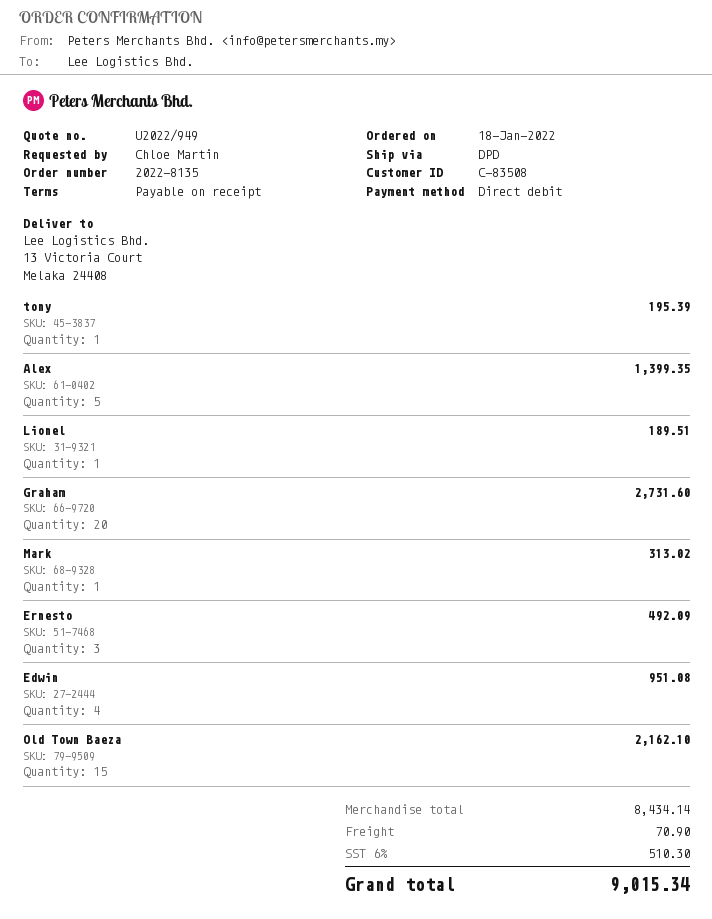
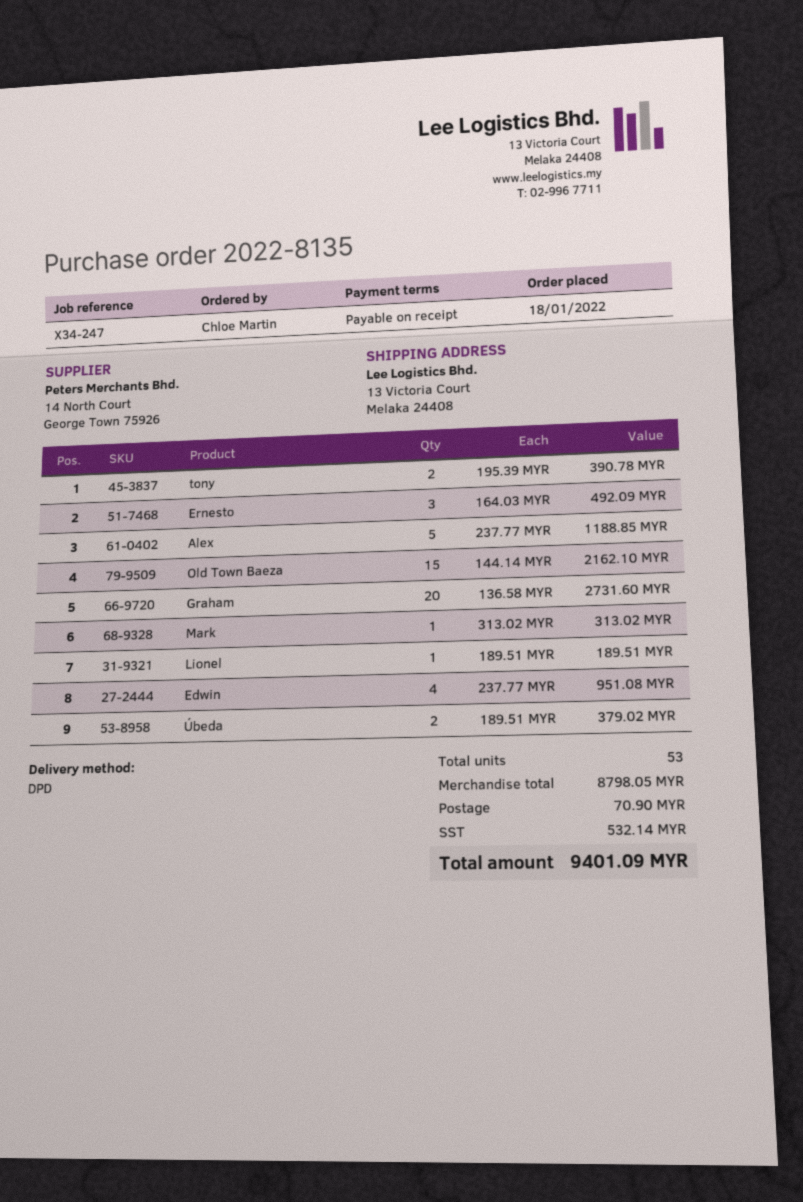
tony: 1 for 195.39 -> 2 for 390.78
Alex: 5 for 1399.35 -> 5 for 1188.85
Úbeda: none -> 2 for 379.02
subtotal: 8434.14 -> 8798.05
tax: 510.30 -> 532.14
total: 9015.34 -> 9401.09

